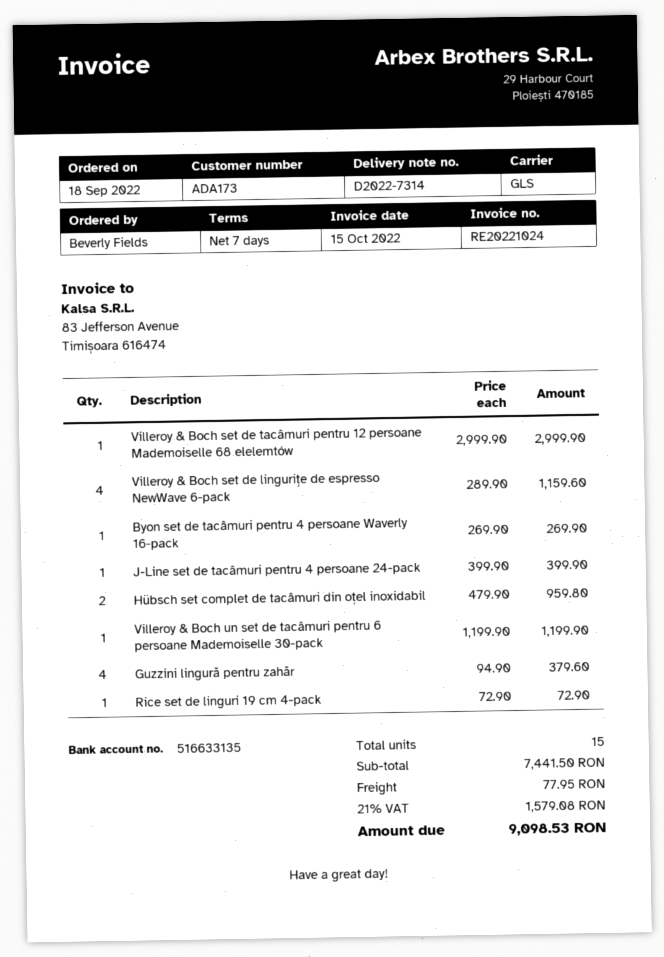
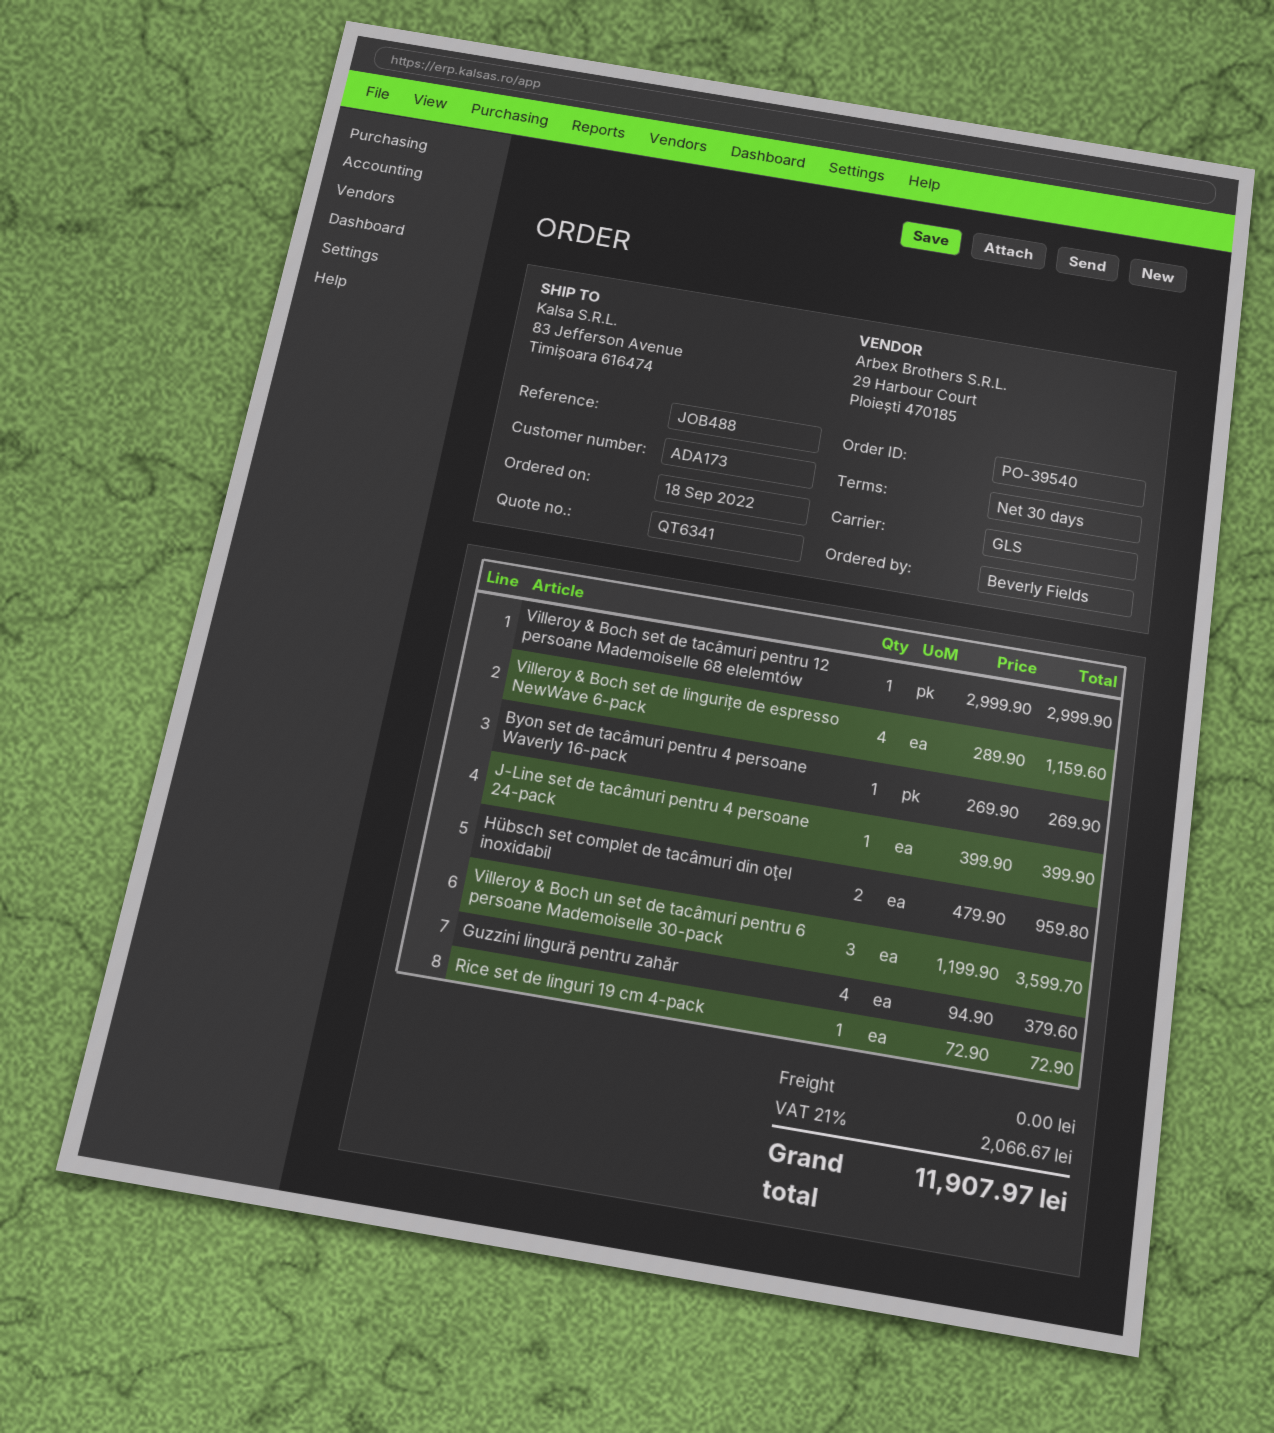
payment terms: 7 days -> 30 days
Villeroy & Boch un set de tacâmuri pentru 6 persoane Mademoiselle 30-pack: 1 x 1199.90 = 1199.90 -> 3 x 1199.90 = 3599.70
shipping: 77.95 -> 0.00
tax: 21% = 1579.08 -> 21% = 2066.67
total: 9098.53 -> 11907.97

